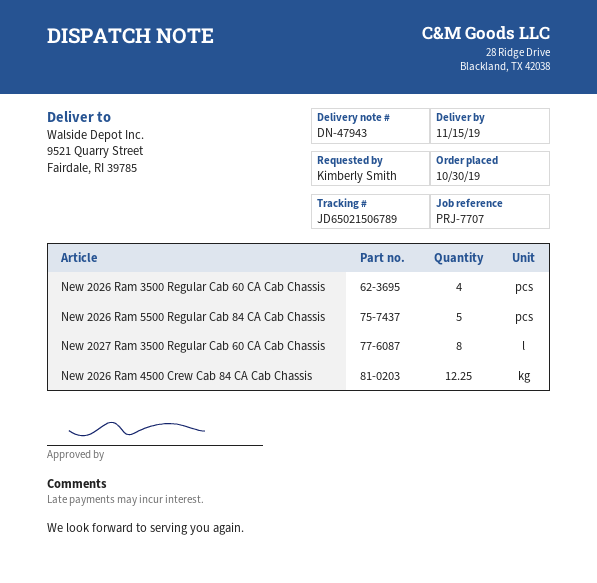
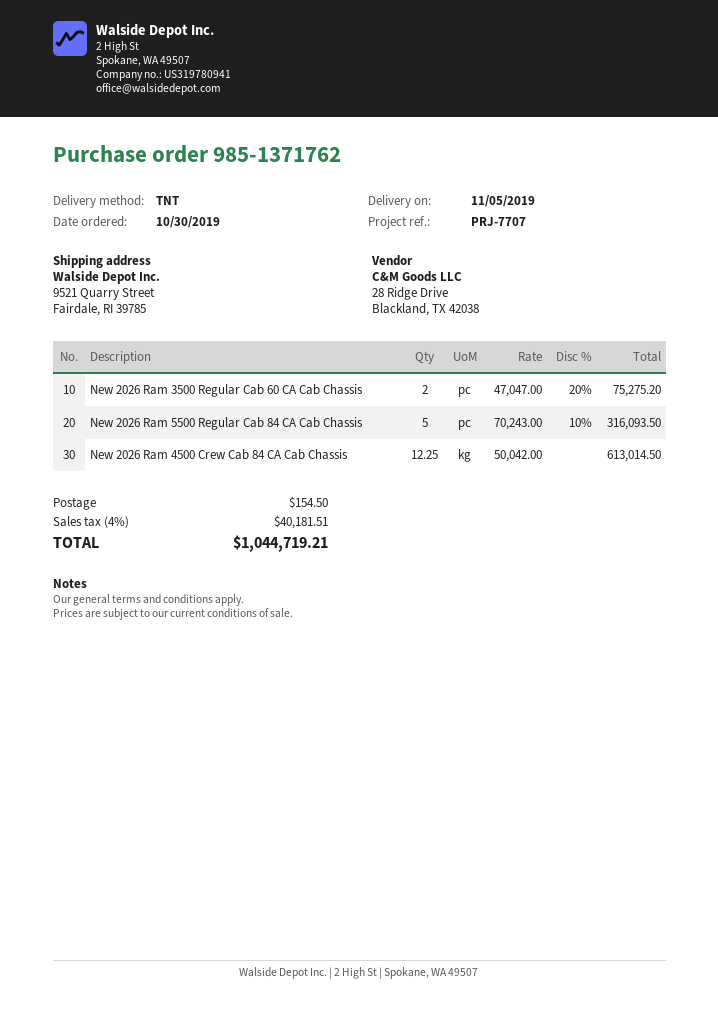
delivery date: 2019-11-15 -> 2019-11-05
New 2026 Ram 3500 Regular Cab 60 CA Cab Chassis: 4 -> 2
New 2027 Ram 3500 Regular Cab 60 CA Cab Chassis: 8 -> none

